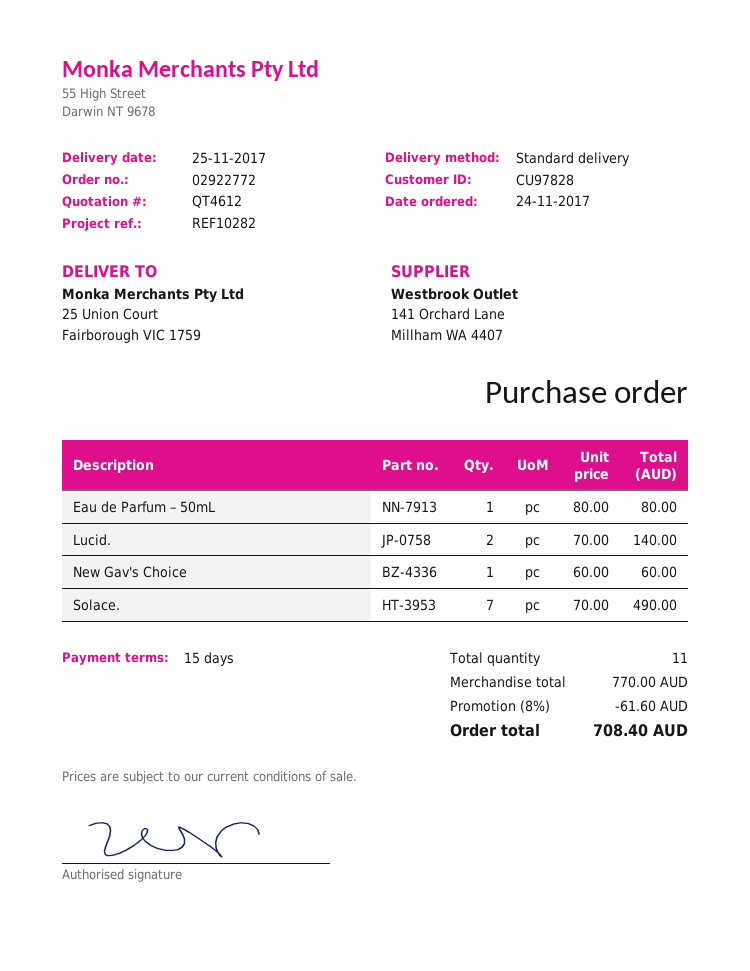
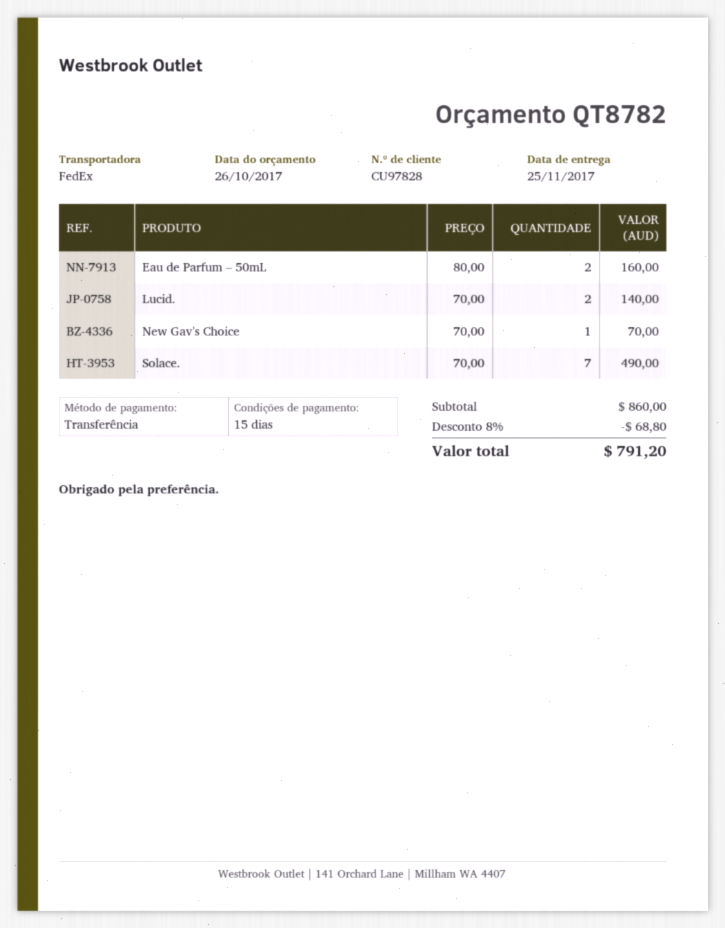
quote number: QT4612 -> QT8782
shipping method: standard -> FedEx
Eau de Parfum – 50mL: 1 x 80.00 = 80.00 -> 2 x 80.00 = 160.00
New Gav's Choice: 1 x 60.00 = 60.00 -> 1 x 70.00 = 70.00
subtotal: 770.00 -> 860.00
discount: 8% = 61.60 -> 8% = 68.80
total: 708.40 -> 791.20

